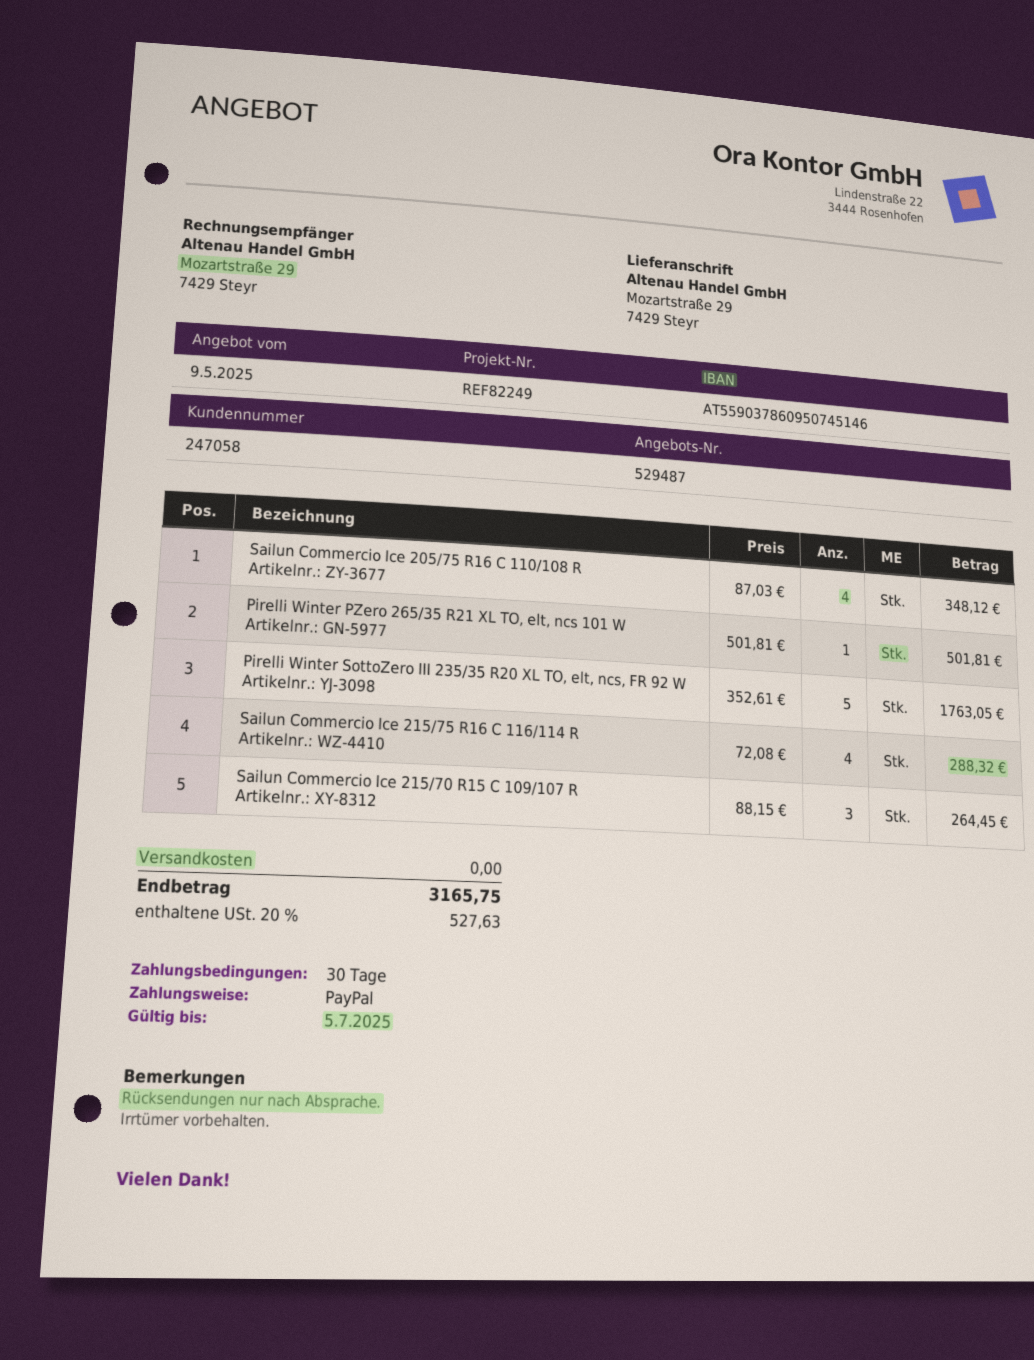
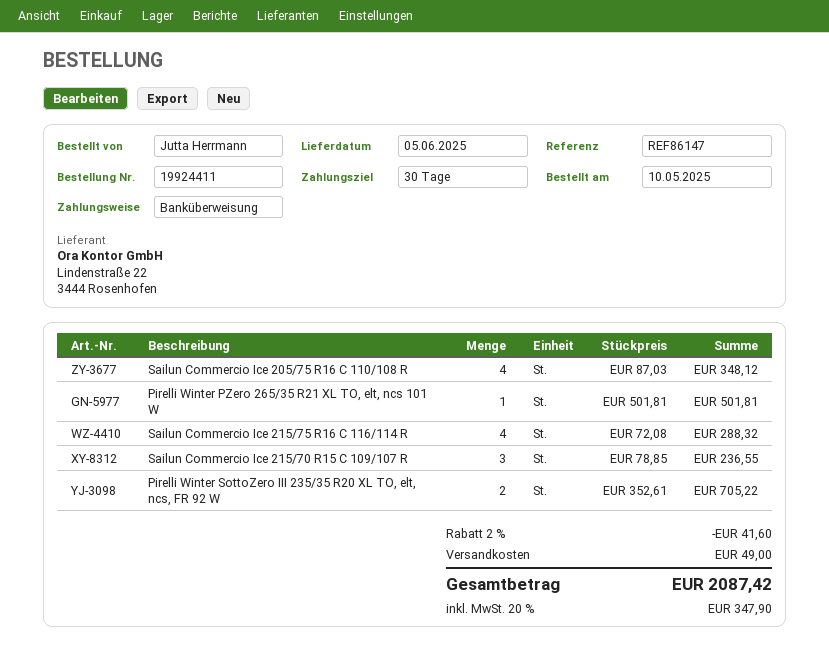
reference: REF82249 -> REF86147
payment method: PayPal -> bank transfer
Pirelli Winter SottoZero III 235/35 R20 XL TO, elt, ncs, FR 92 W: 5 x 352.61 = 1763.05 -> 2 x 352.61 = 705.22
Sailun Commercio Ice 215/70 R15 C 109/107 R: 3 x 88.15 = 264.45 -> 3 x 78.85 = 236.55
discount: none -> 2% = 41.60
shipping: 0.00 -> 49.00
tax: 20% = 527.63 -> 20% = 347.90
total: 3165.75 -> 2087.42

